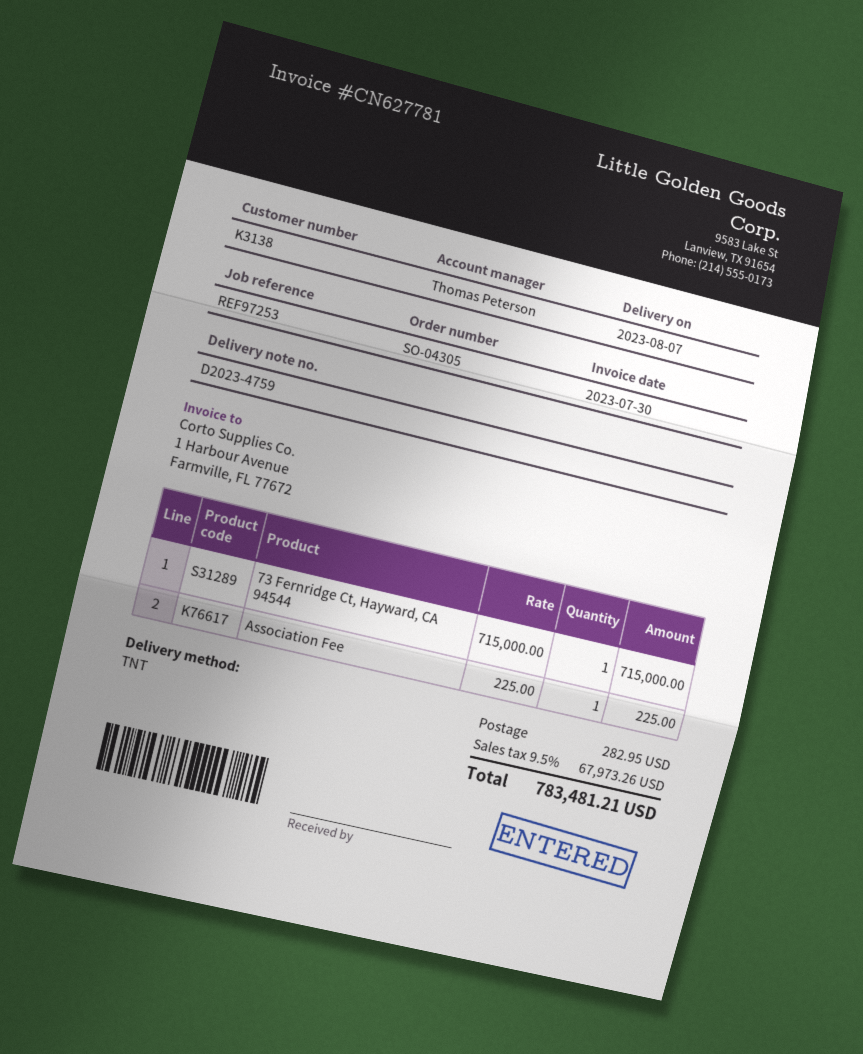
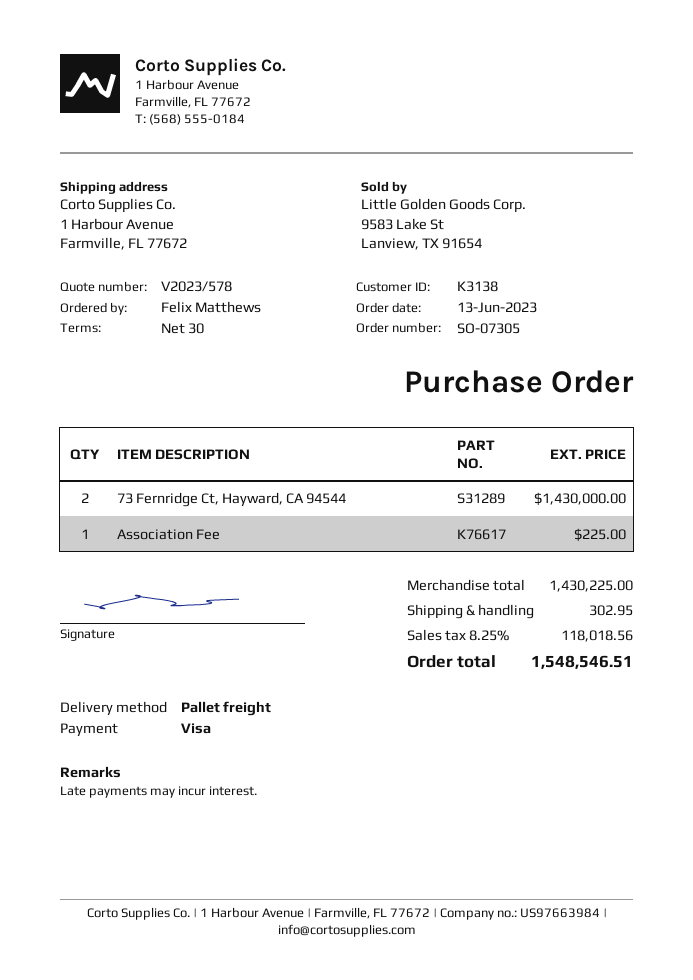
order number: SO-04305 -> SO-07305
shipping method: TNT -> pallet freight
73 Fernridge Ct, Hayward, CA 94544: 1 for 715000.00 -> 2 for 1430000.00
shipping: 282.95 -> 302.95
tax: 9.5% = 67973.26 -> 8.25% = 118018.56
total: 783481.21 -> 1548546.51

